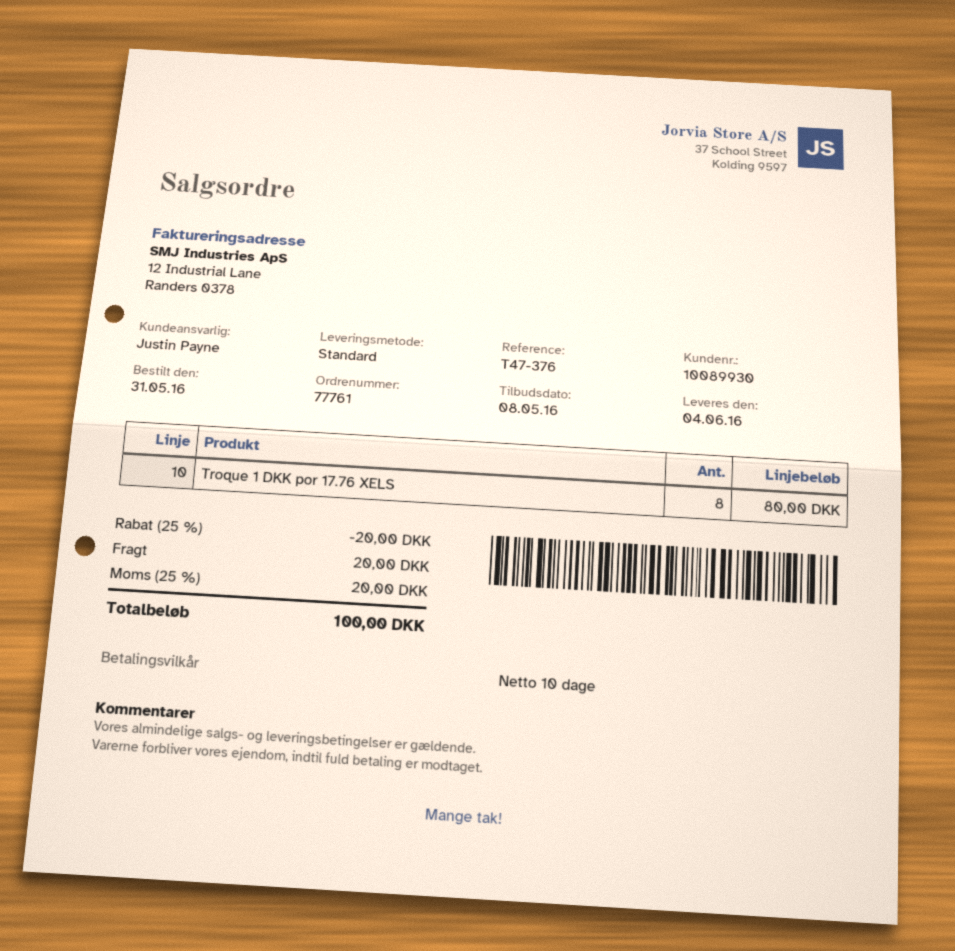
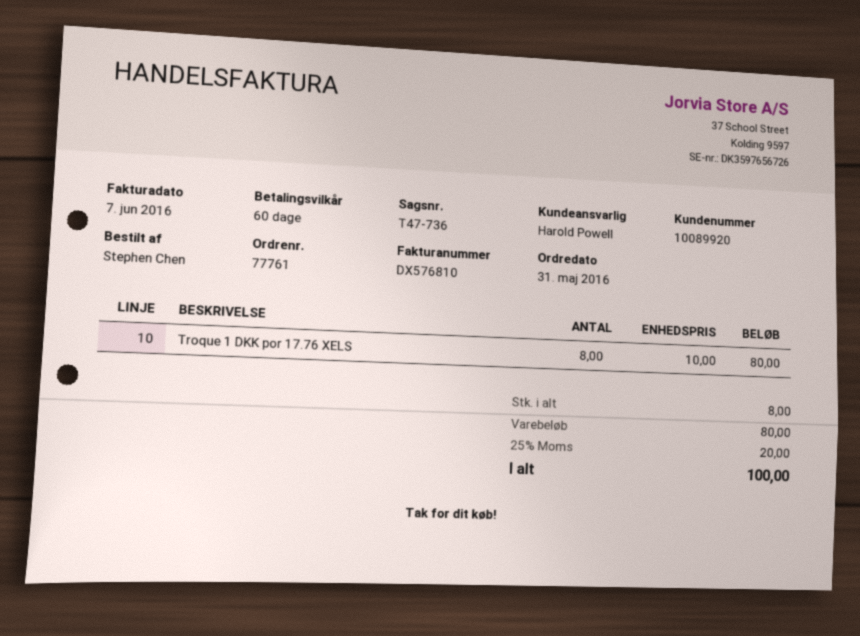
payment terms: 10 days -> 60 days
customer number: 10089930 -> 10089920
reference: T47-376 -> T47-736
sales rep: Justin Payne -> Harold Powell
discount: 25% = 20.00 -> none
shipping: 20.00 -> none

